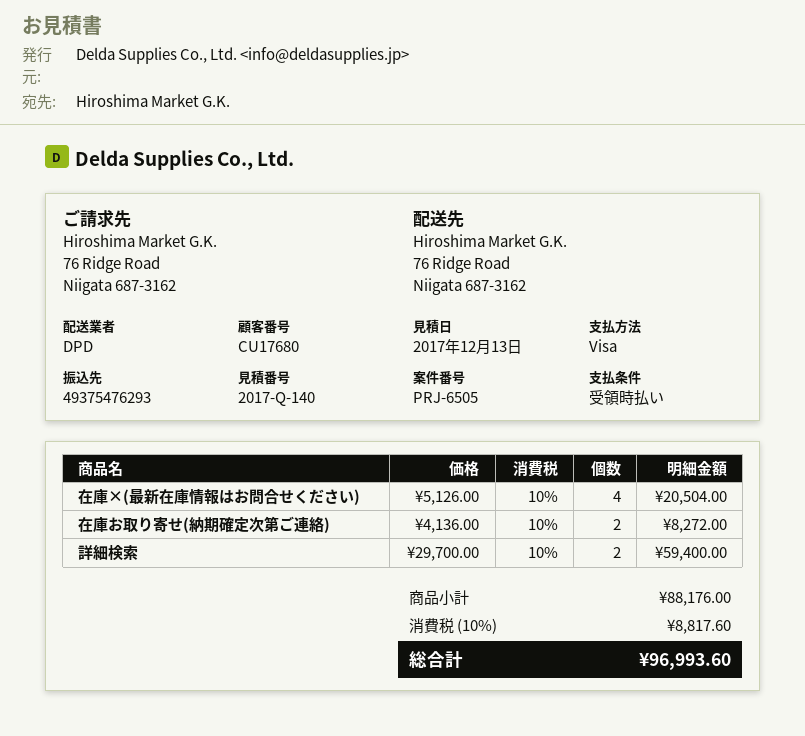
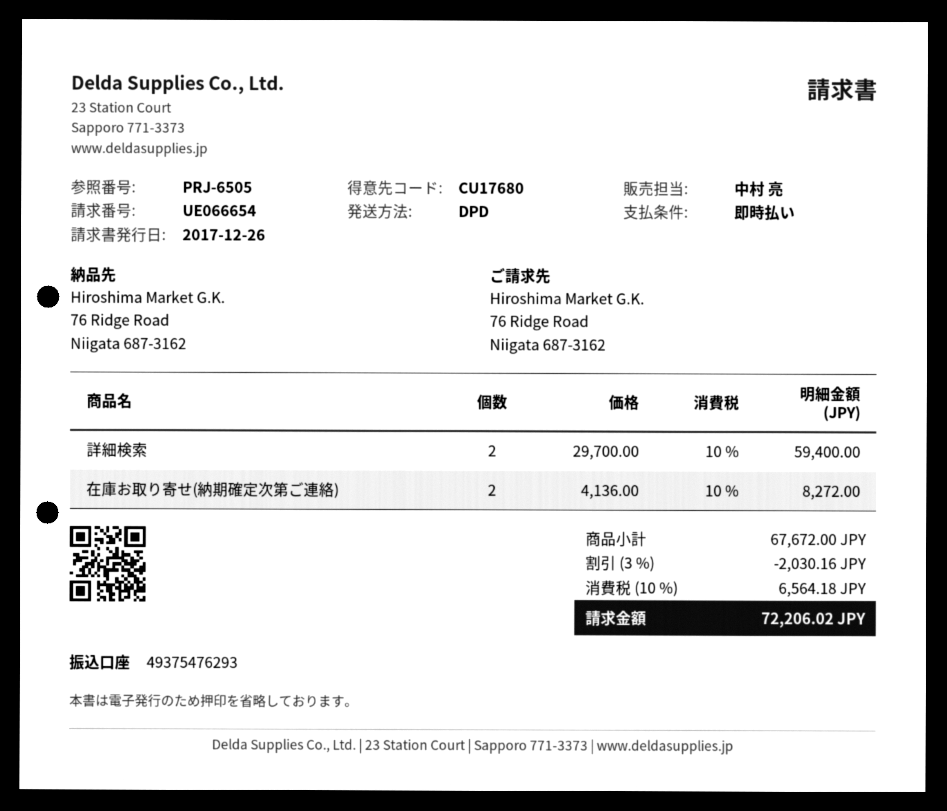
在庫×(最新在庫情報はお問合せください): 4 x 5126.00 = 20504.00 -> none
subtotal: 88176.00 -> 67672.00
discount: none -> 3% = 2030.16
tax: 10% = 8817.60 -> 10% = 6564.18
total: 96993.60 -> 72206.02

